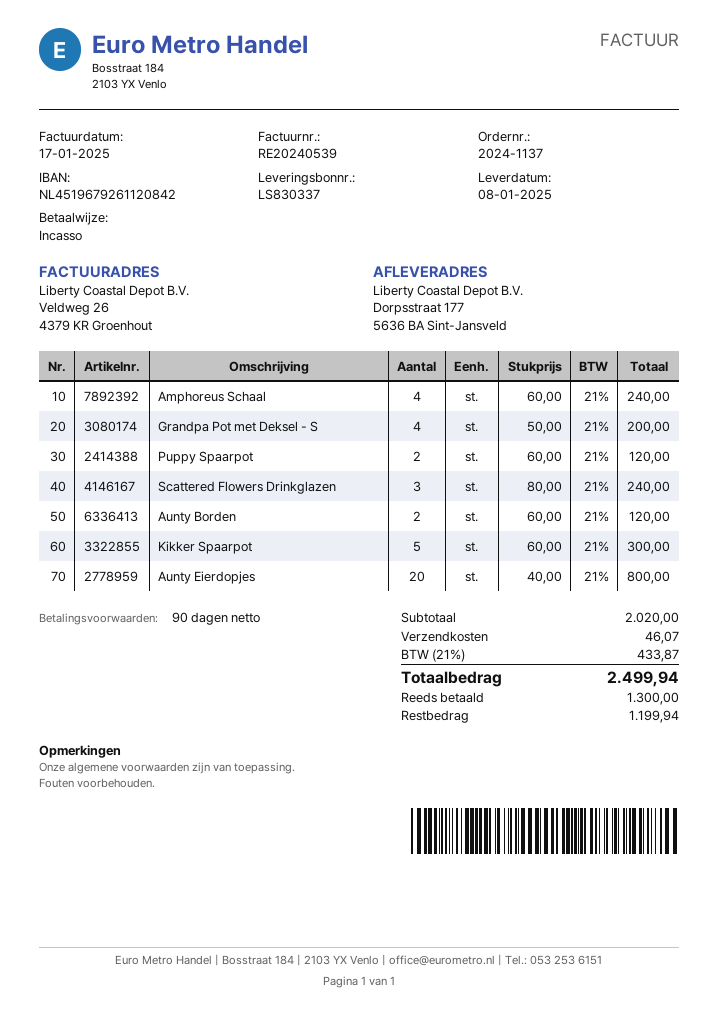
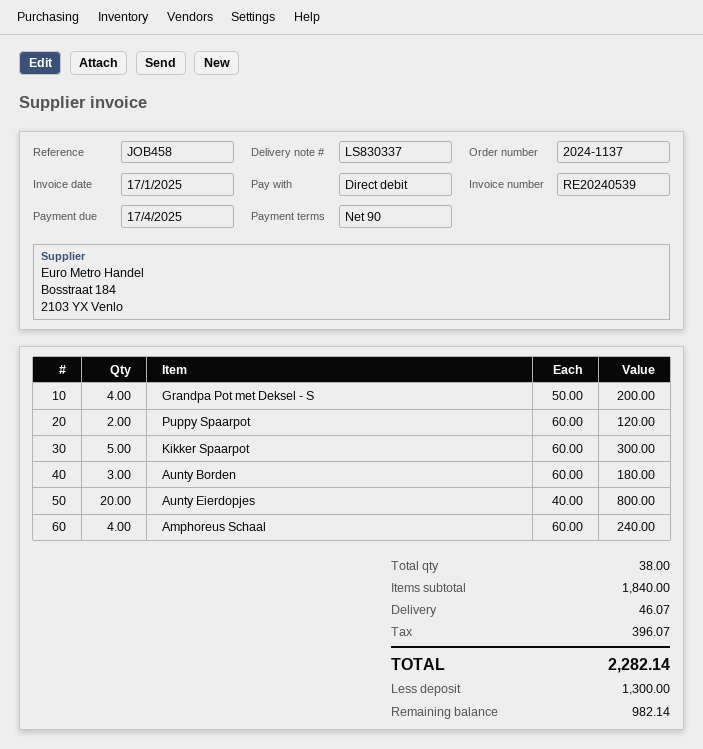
Scattered Flowers Drinkglazen: 3 x 80.00 = 240.00 -> none
Aunty Borden: 2 x 60.00 = 120.00 -> 3 x 60.00 = 180.00
subtotal: 2020.00 -> 1840.00
tax: 433.87 -> 396.07
total: 2499.94 -> 2282.14
balance: 1199.94 -> 982.14

